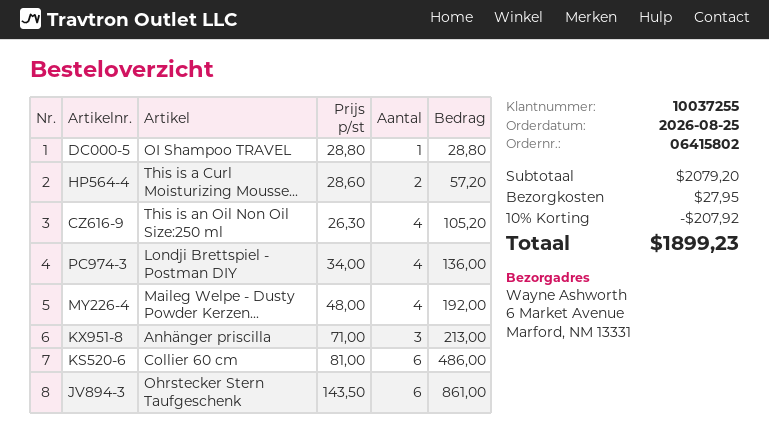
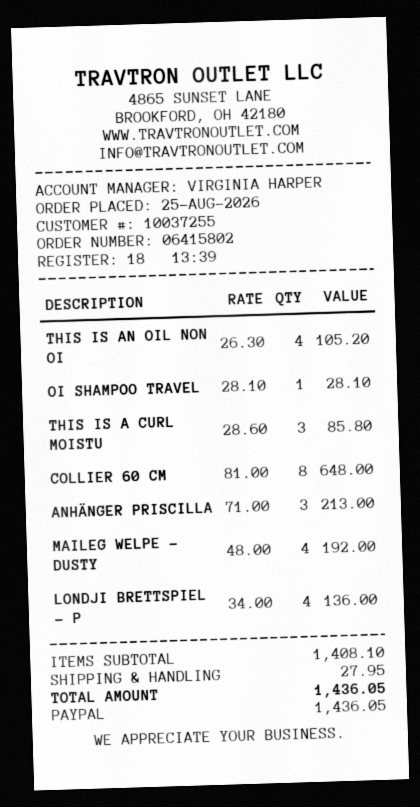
OI Shampoo TRAVEL: 1 x 28.80 = 28.80 -> 1 x 28.10 = 28.10
This is a Curl Moisturizing Mousse...: 2 x 28.60 = 57.20 -> 3 x 28.60 = 85.80
Collier 60 cm: 6 x 81.00 = 486.00 -> 8 x 81.00 = 648.00
Ohrstecker Stern Taufgeschenk: 6 x 143.50 = 861.00 -> none
subtotal: 2079.20 -> 1408.10
discount: 10% = 207.92 -> none
total: 1899.23 -> 1436.05

